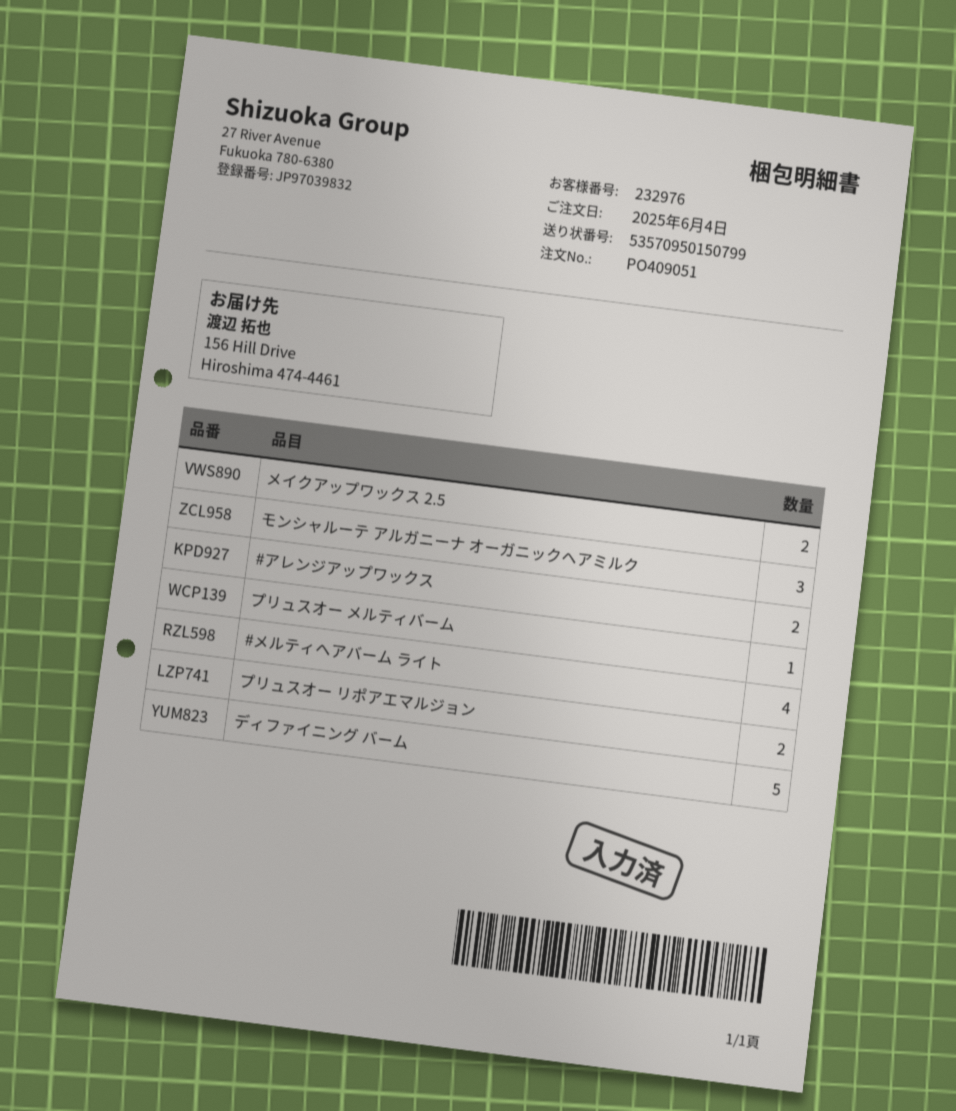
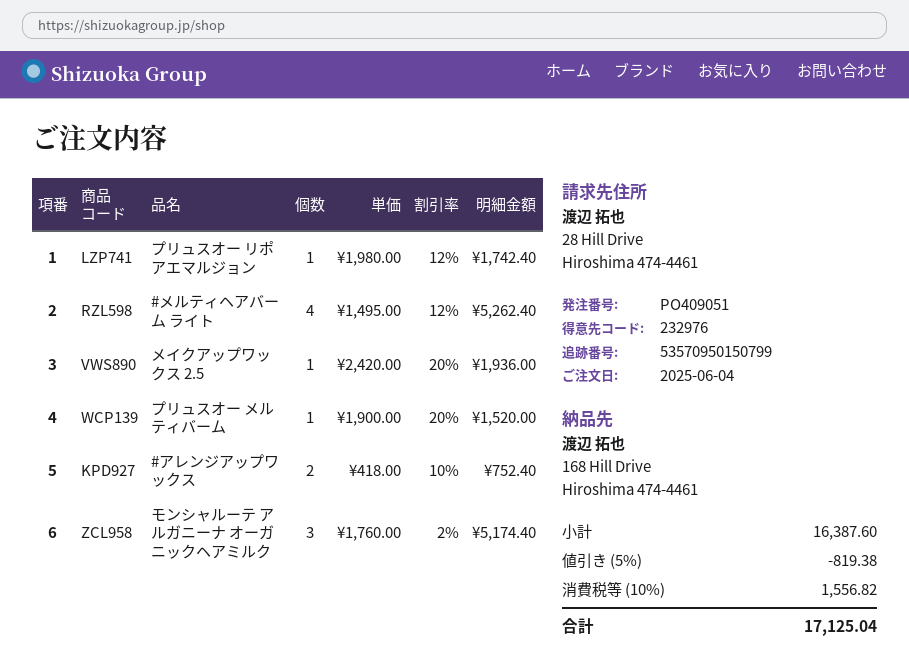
ship to: 156 Hill Drive, Hiroshima 474-4461 -> 168 Hill Drive, Hiroshima 474-4461
メイクアップワックス 2.5: 2 -> 1
プリュスオー リポアエマルジョン: 2 -> 1
ディファイニング バーム: 5 -> none

